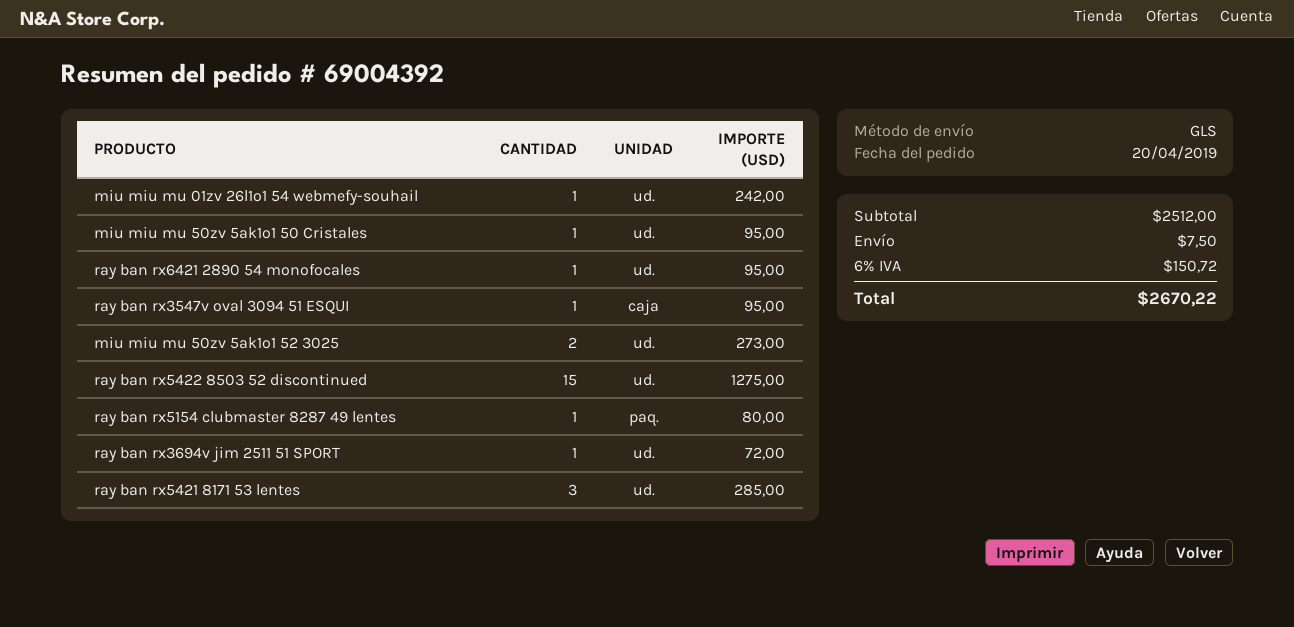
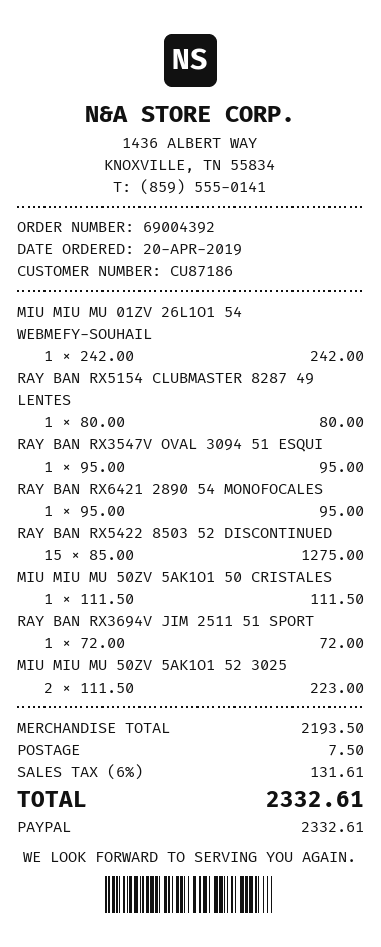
miu miu mu 50zv 5ak1o1 50 Cristales: 1 for 95.00 -> 1 for 111.50
miu miu mu 50zv 5ak1o1 52 3025: 2 for 273.00 -> 2 for 223.00
ray ban rx5421 8171 53 lentes: 3 for 285.00 -> none
subtotal: 2512.00 -> 2193.50
tax: 6% = 150.72 -> 6% = 131.61
total: 2670.22 -> 2332.61

